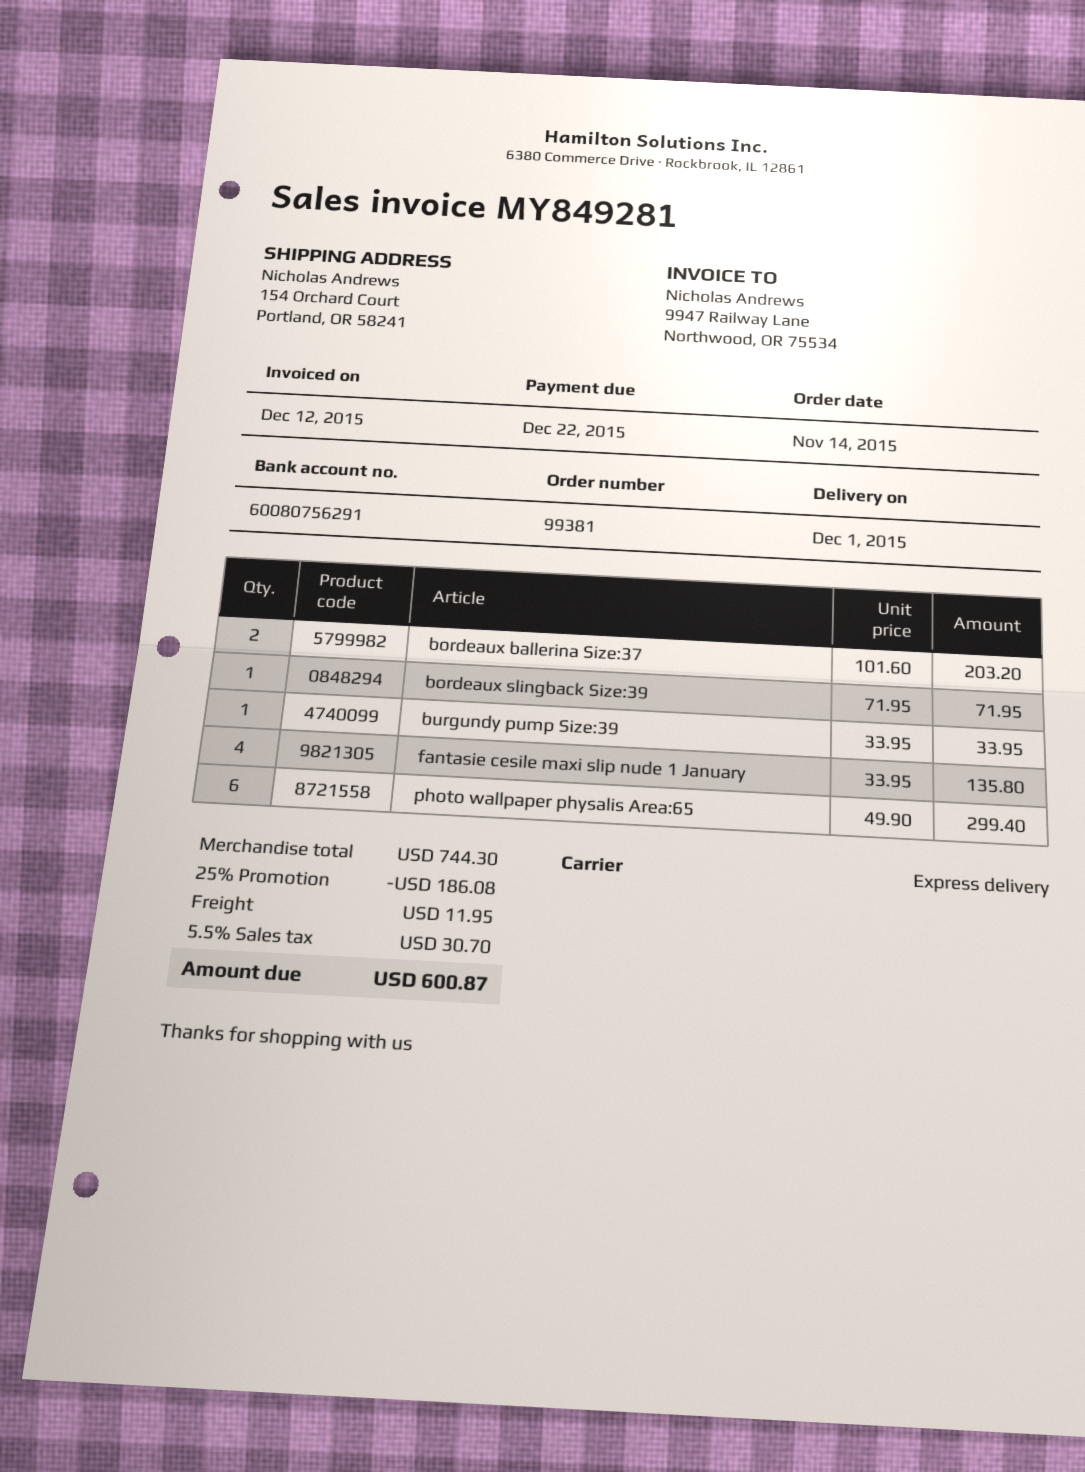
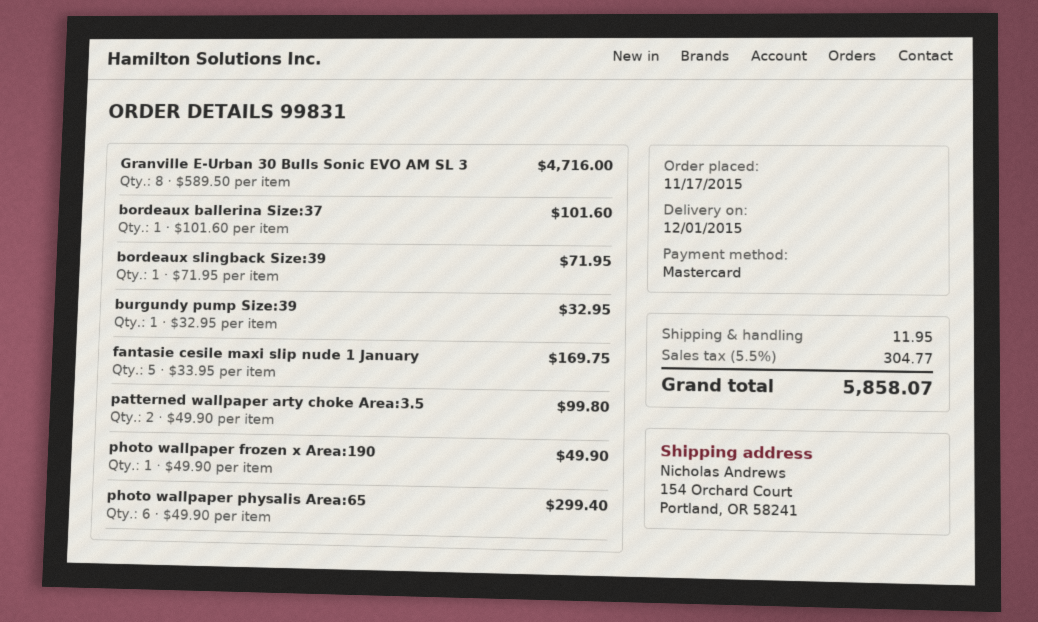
order number: 99381 -> 99831
order date: 2015-11-14 -> 2015-11-17
bordeaux ballerina Size:37: 2 x 101.60 = 203.20 -> 1 x 101.60 = 101.60
burgundy pump Size:39: 1 x 33.95 = 33.95 -> 1 x 32.95 = 32.95
fantasie cesile maxi slip nude 1 January: 4 x 33.95 = 135.80 -> 5 x 33.95 = 169.75
Granville E-Urban 30 Bulls Sonic EVO AM SL 3: none -> 8 x 589.50 = 4716.00
patterned wallpaper arty choke Area:3.5: none -> 2 x 49.90 = 99.80
photo wallpaper frozen x Area:190: none -> 1 x 49.90 = 49.90
discount: 25% = 186.08 -> none
tax: 5.5% = 30.70 -> 5.5% = 304.77
total: 600.87 -> 5858.07

